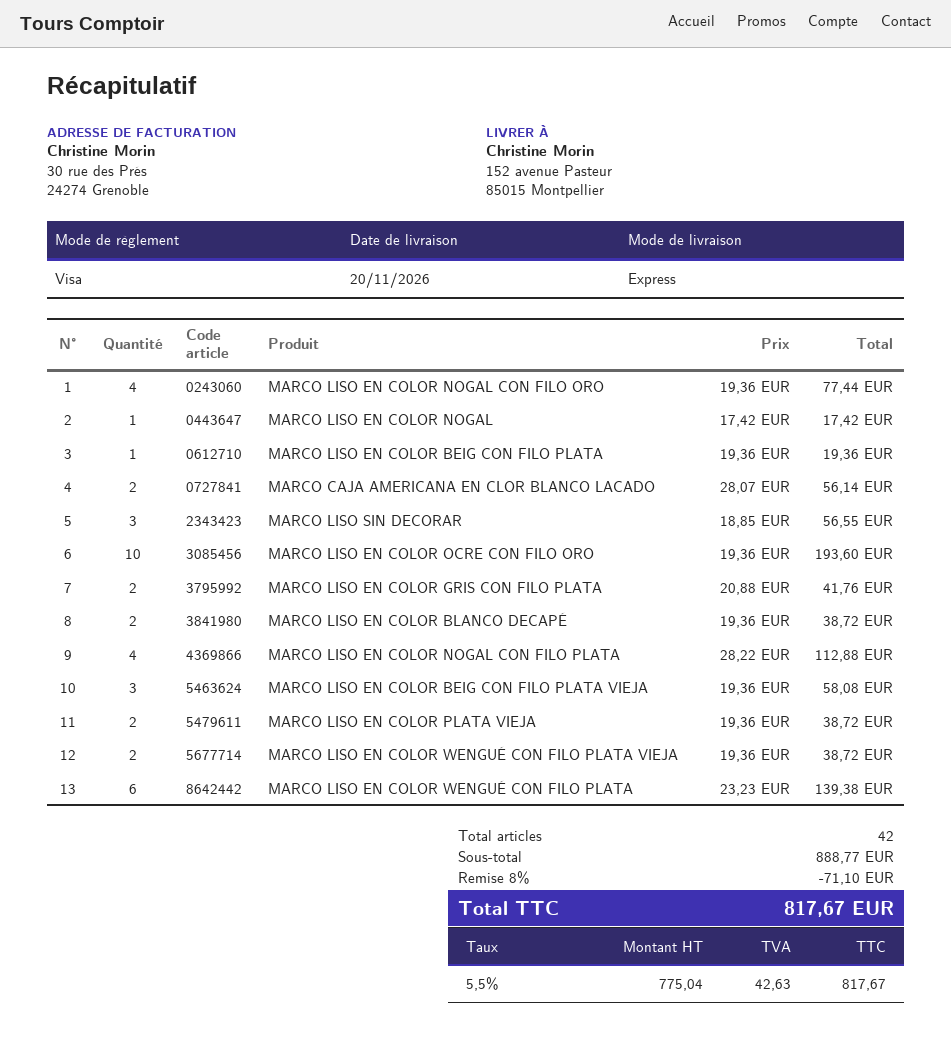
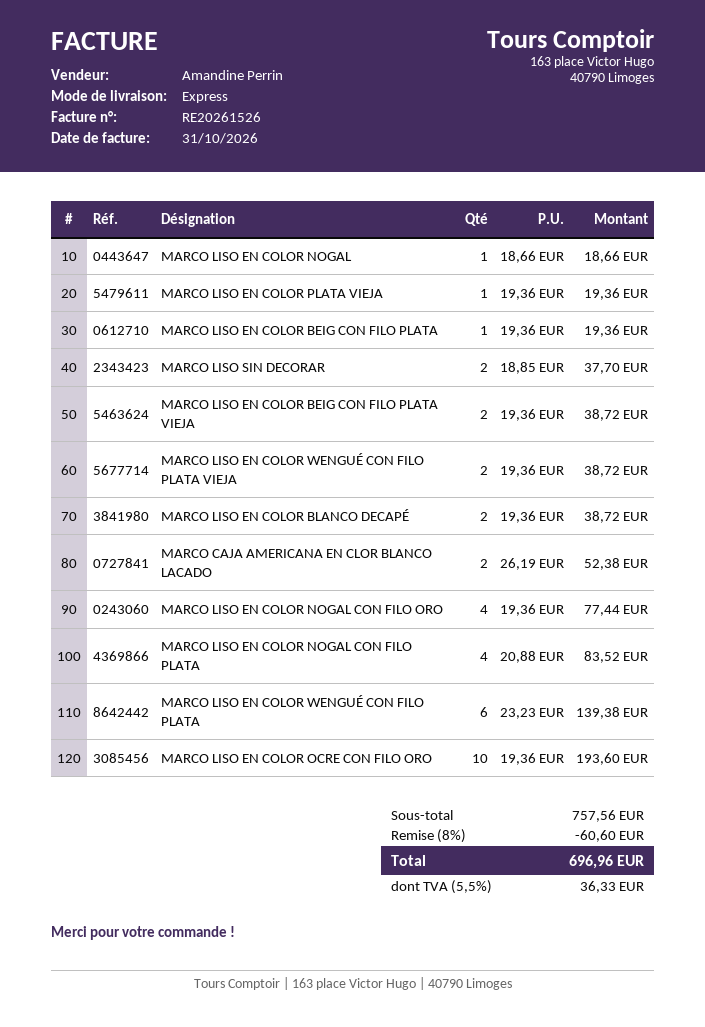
MARCO LISO EN COLOR NOGAL: 1 x 17.42 = 17.42 -> 1 x 18.66 = 18.66
MARCO CAJA AMERICANA EN CLOR BLANCO LACADO: 2 x 28.07 = 56.14 -> 2 x 26.19 = 52.38
MARCO LISO SIN DECORAR: 3 x 18.85 = 56.55 -> 2 x 18.85 = 37.70
MARCO LISO EN COLOR GRIS CON FILO PLATA: 2 x 20.88 = 41.76 -> none
MARCO LISO EN COLOR NOGAL CON FILO PLATA: 4 x 28.22 = 112.88 -> 4 x 20.88 = 83.52
MARCO LISO EN COLOR BEIG CON FILO PLATA VIEJA: 3 x 19.36 = 58.08 -> 2 x 19.36 = 38.72
MARCO LISO EN COLOR PLATA VIEJA: 2 x 19.36 = 38.72 -> 1 x 19.36 = 19.36
subtotal: 888.77 -> 757.56
discount: 8% = 71.10 -> 8% = 60.60
tax: 5.5% = 42.63 -> 5.5% = 36.33
total: 817.67 -> 696.96

